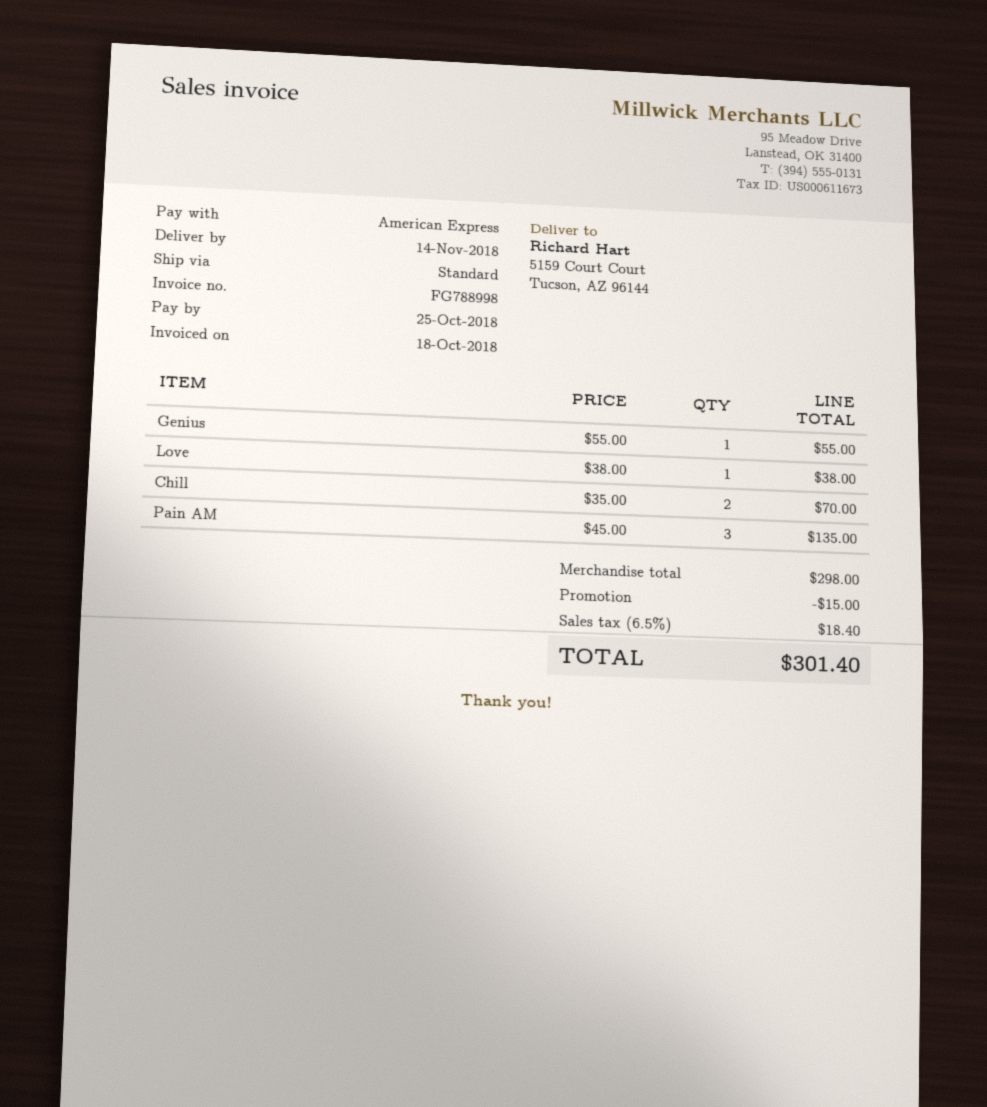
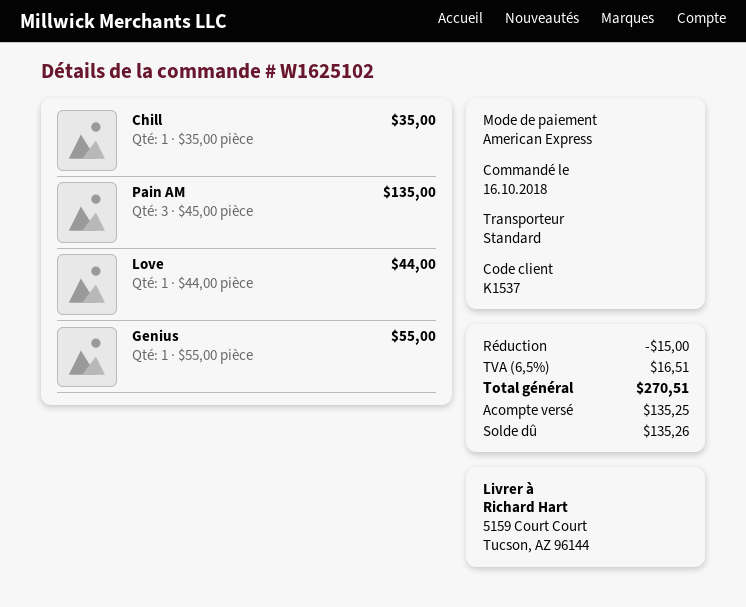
Love: 1 x 38.00 = 38.00 -> 1 x 44.00 = 44.00
Chill: 2 x 35.00 = 70.00 -> 1 x 35.00 = 35.00
tax: 6.5% = 18.40 -> 6.5% = 16.51
total: 301.40 -> 270.51

